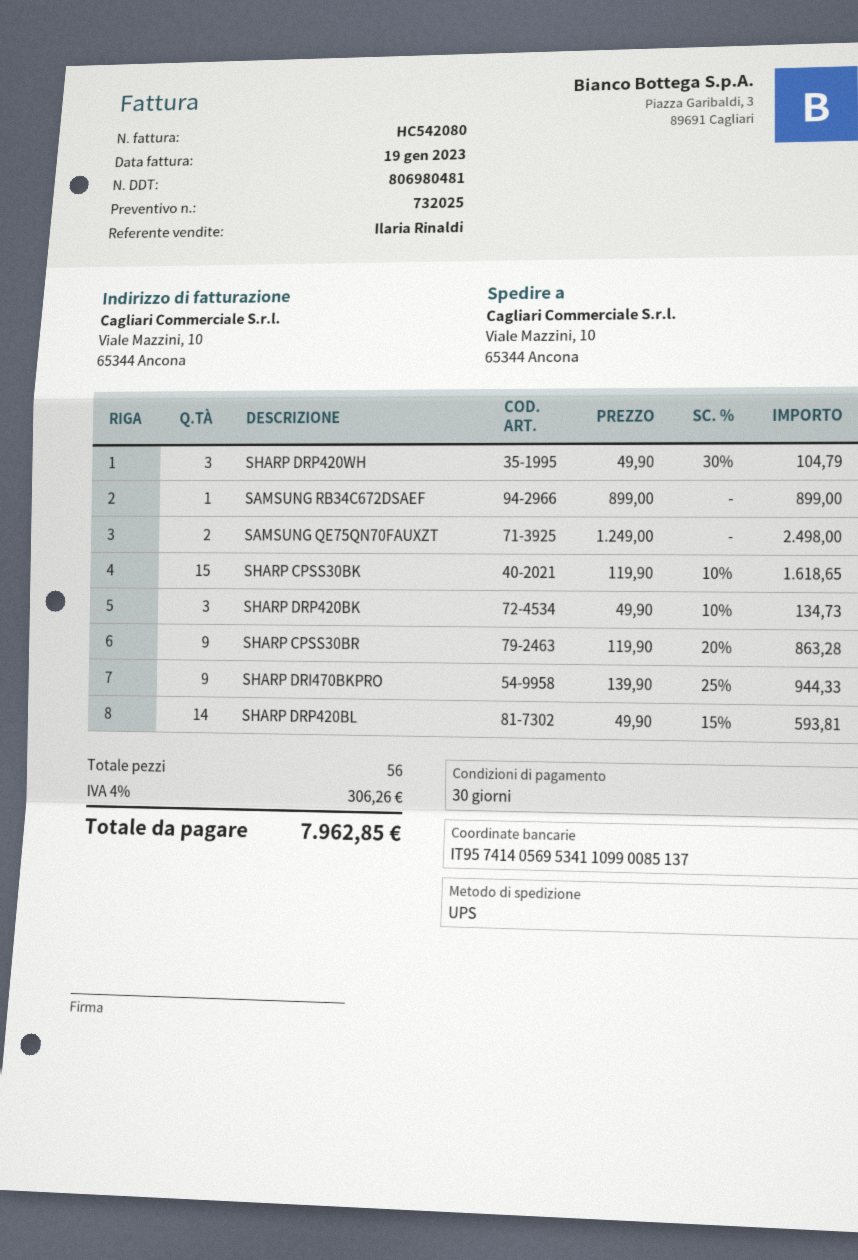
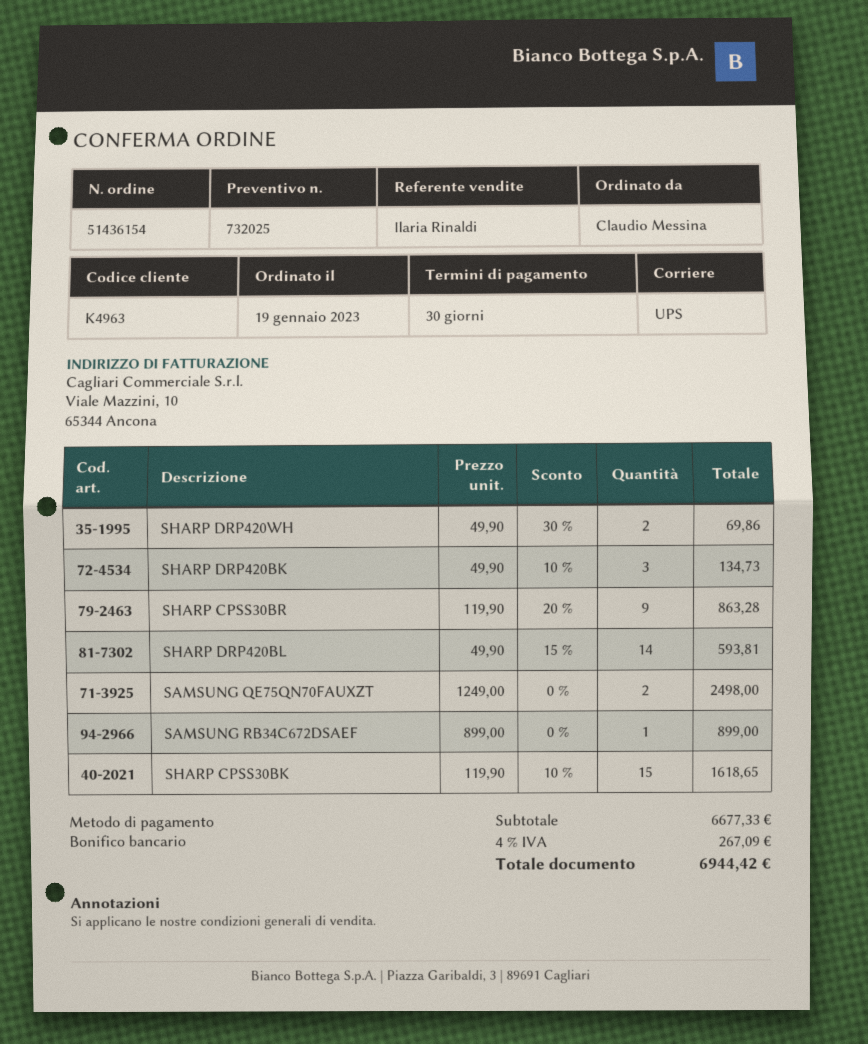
SHARP DRP420WH: 3 x 49.90 - 30% = 104.79 -> 2 x 49.90 - 30% = 69.86
SHARP DRI470BKPRO: 9 x 139.90 - 25% = 944.33 -> none
tax: 4% = 306.26 -> 4% = 267.09
total: 7962.85 -> 6944.42

